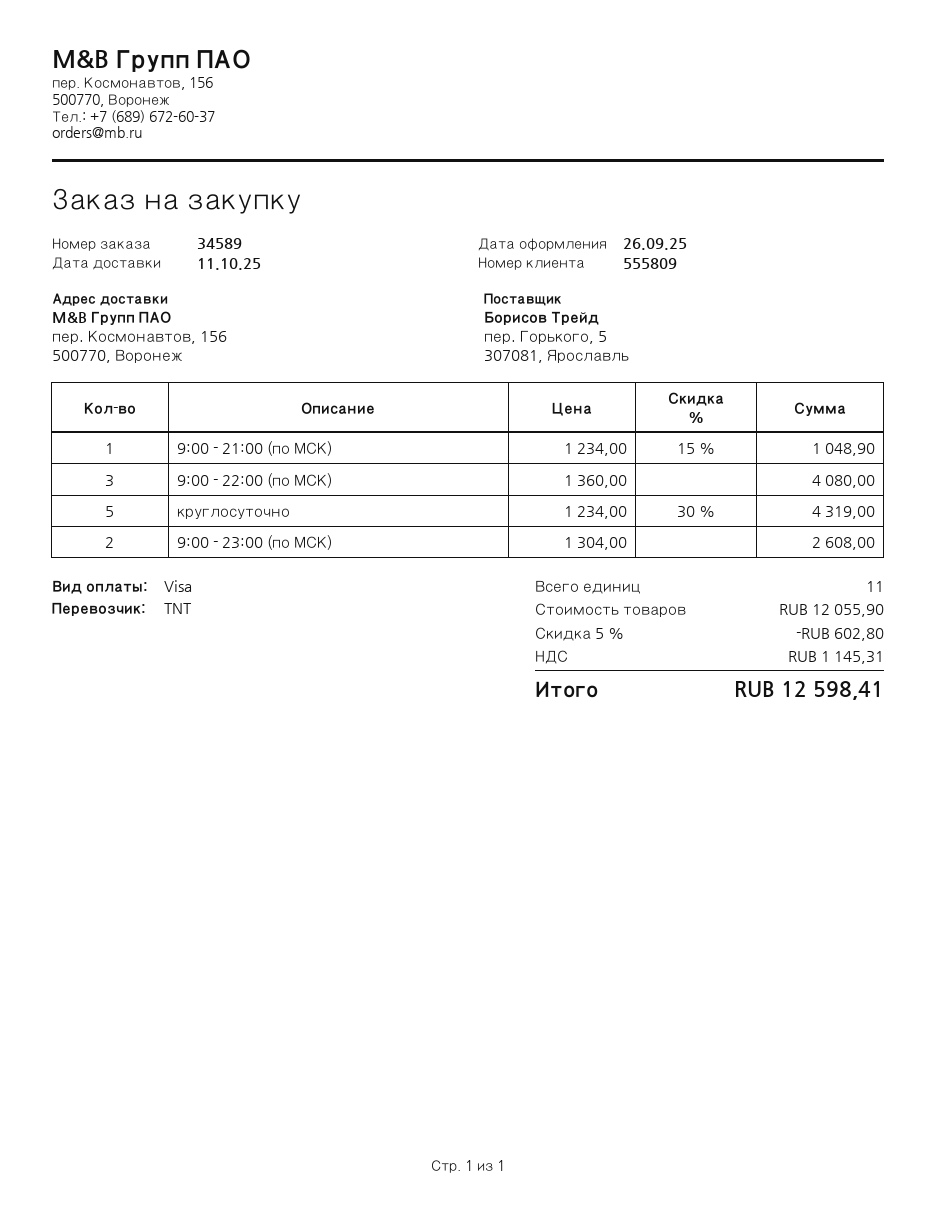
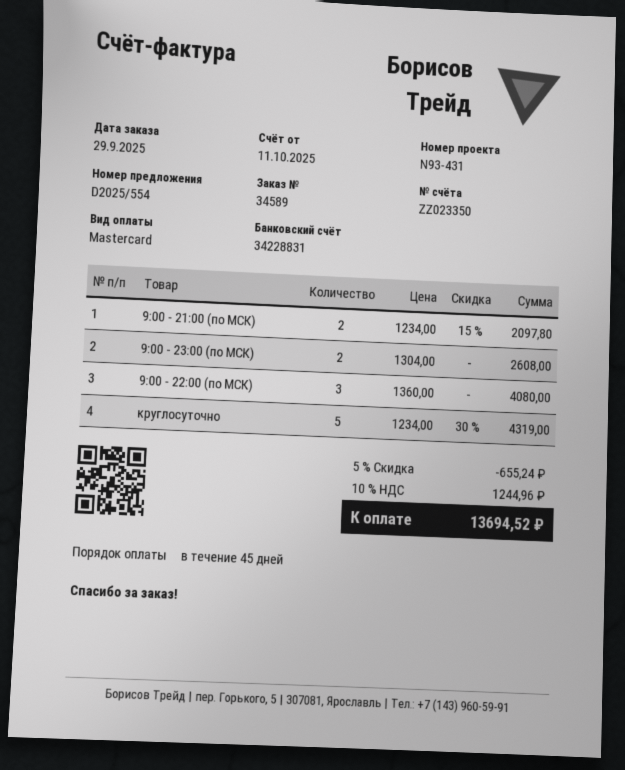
order date: 2025-09-26 -> 2025-09-29
payment method: Visa -> Mastercard
9:00 - 21:00 (по МСК): 1 x 1234.00 - 15% = 1048.90 -> 2 x 1234.00 - 15% = 2097.80
discount: 5% = 602.80 -> 5% = 655.24
tax: 1145.31 -> 1244.96
total: 12598.41 -> 13694.52

